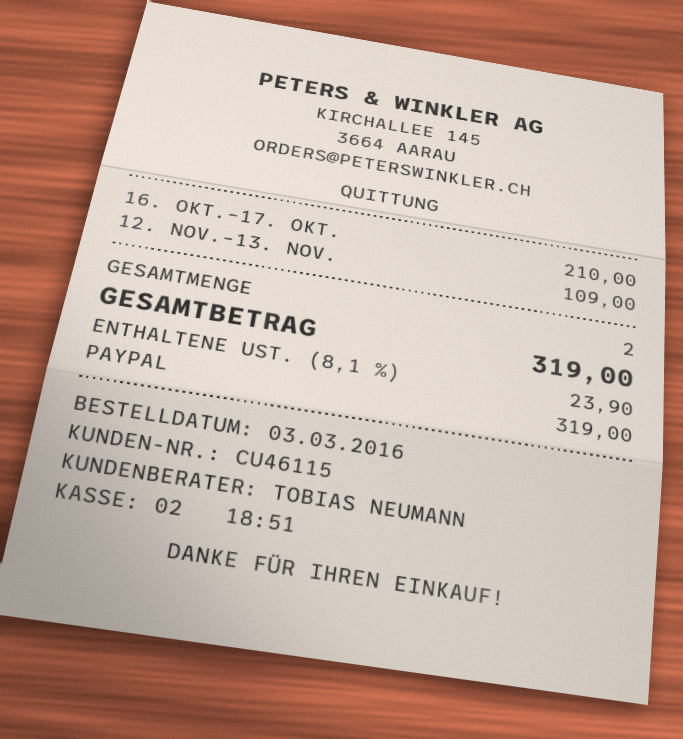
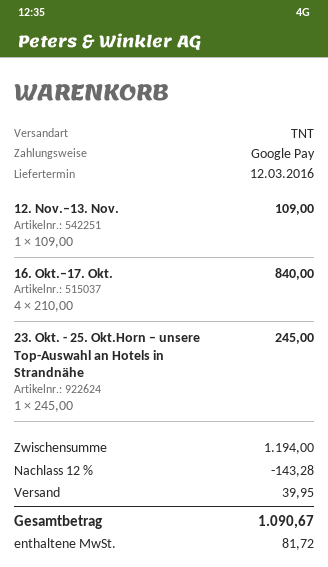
payment method: PayPal -> Google Pay
16. OKT.–17. OKT.: 1 for 210.00 -> 4 for 840.00
23. Okt. - 25. Okt.Horn – unsere Top-Auswahl an Hotels in Strandnähe: none -> 1 for 245.00
discount: none -> 12% = 143.28
shipping: none -> 39.95
tax: 23.90 -> 81.72
total: 319.00 -> 1090.67

